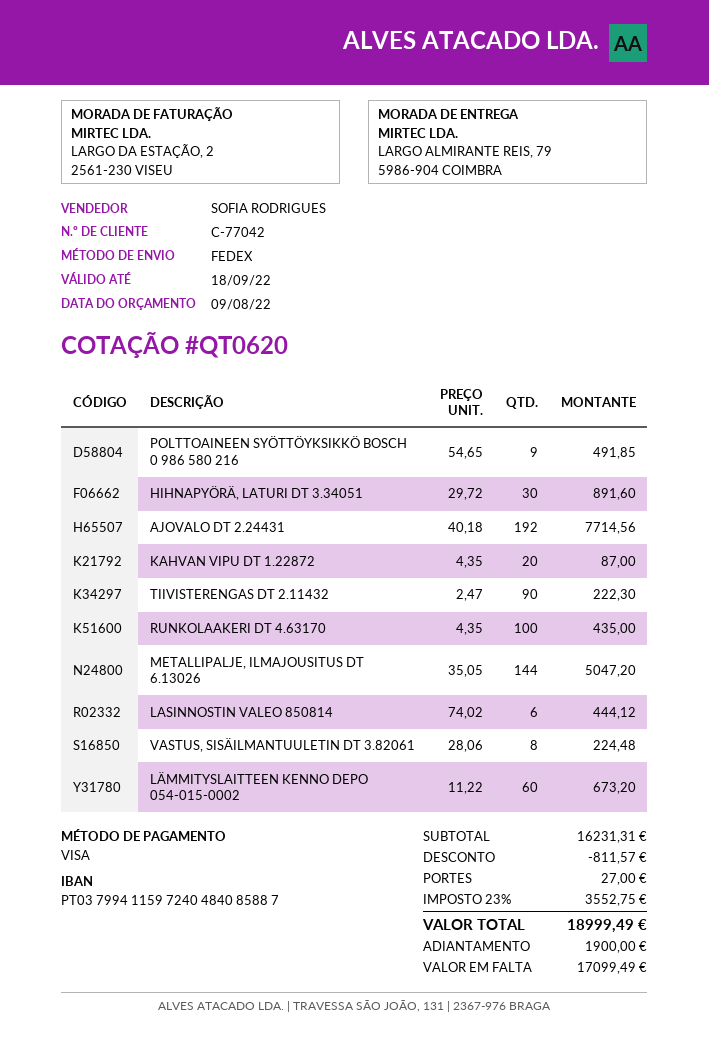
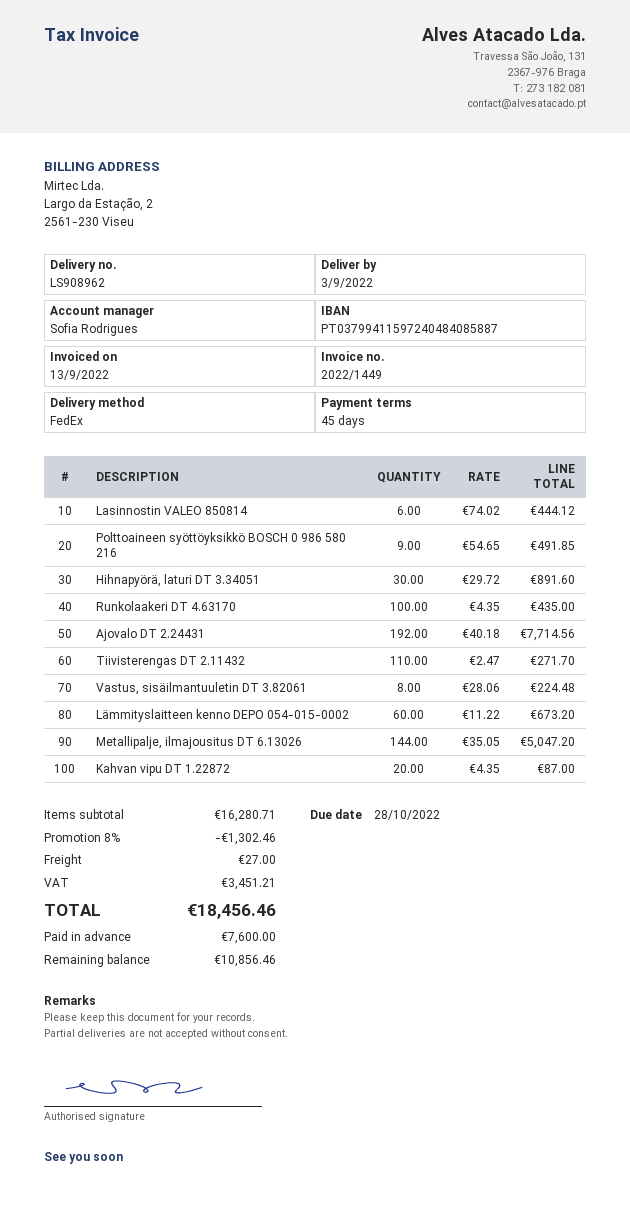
TIIVISTERENGAS DT 2.11432: 90 x 2.47 = 222.30 -> 110 x 2.47 = 271.70
subtotal: 16231.31 -> 16280.71
discount: 811.57 -> 1302.46
tax: 3552.75 -> 3451.21
total: 18999.49 -> 18456.46
deposit: 1900.00 -> 7600.00
balance: 17099.49 -> 10856.46

